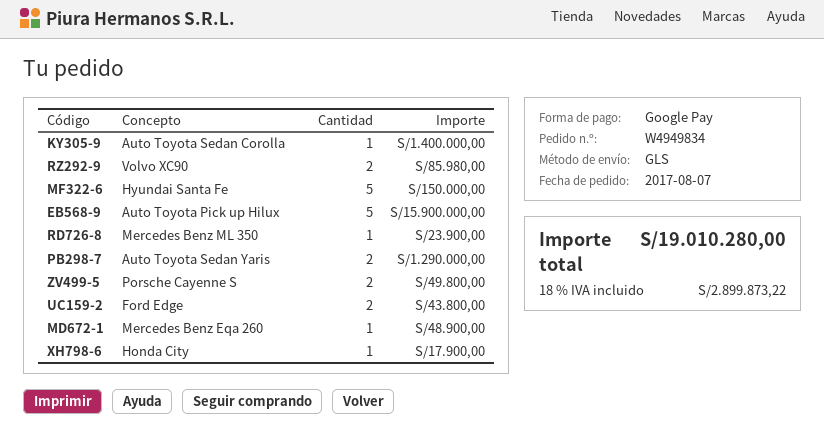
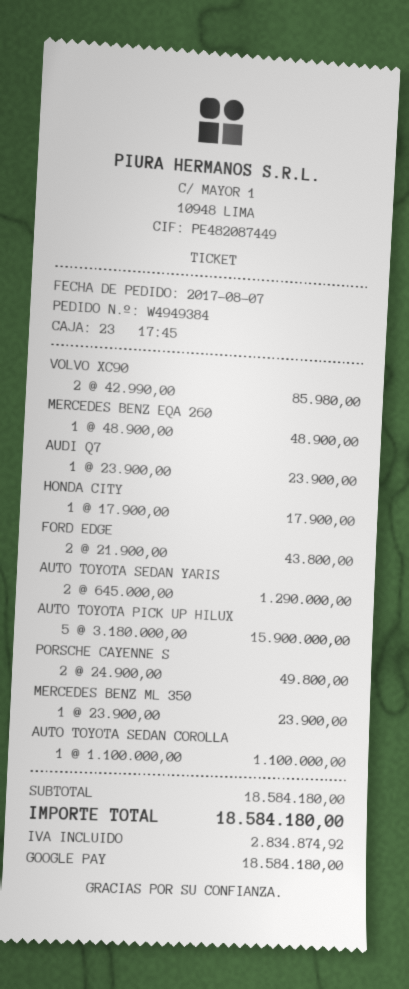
order number: W4949834 -> W4949384
Auto Toyota Sedan Corolla: 1 for 1400000.00 -> 1 for 1100000.00
Hyundai Santa Fe: 5 for 150000.00 -> none
AUDI Q7: none -> 1 for 23900.00
tax: 2899873.22 -> 2834874.92
total: 19010280.00 -> 18584180.00

